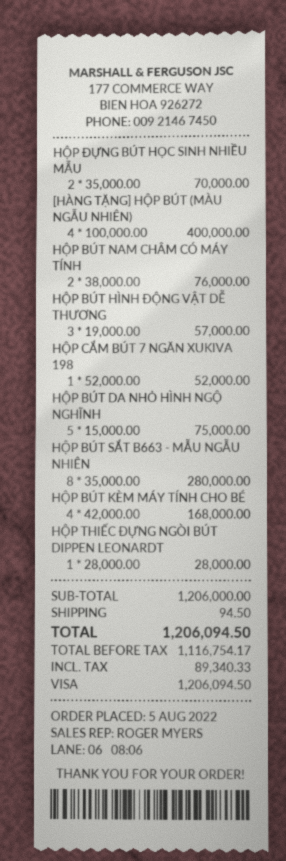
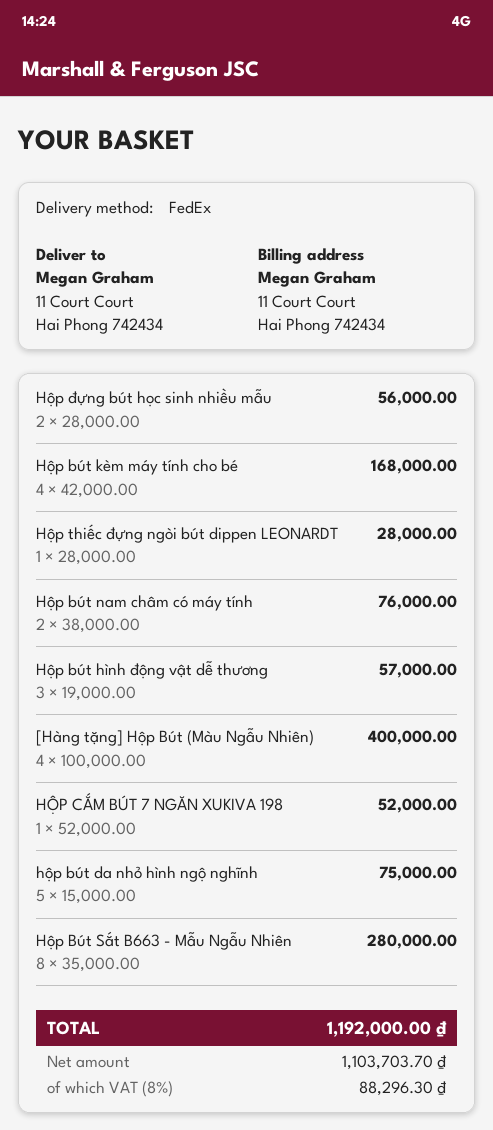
HỘP ĐỰNG BÚT HỌC SINH NHIỀU MẪU: 2 x 35000.00 = 70000.00 -> 2 x 28000.00 = 56000.00
shipping: 94.50 -> none
net: 1116754.17 -> 1103703.70
tax: 89340.33 -> 88296.30
total: 1206094.50 -> 1192000.00

